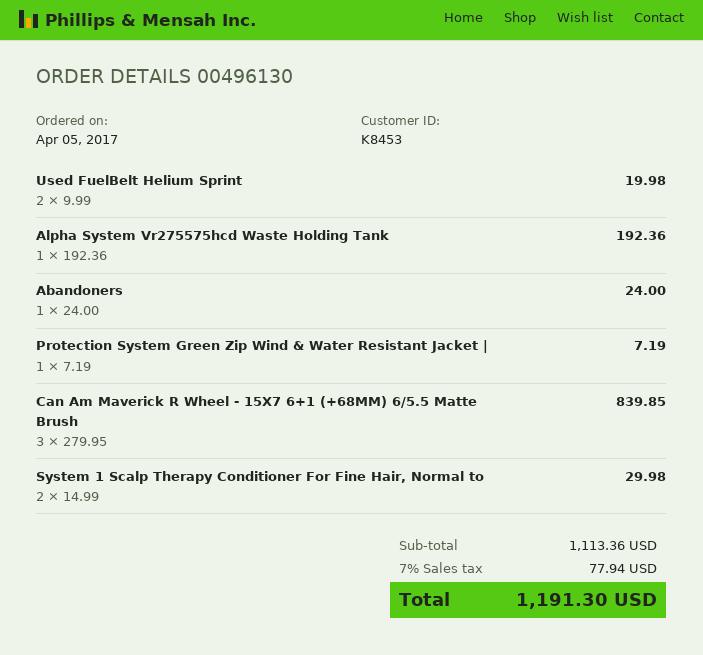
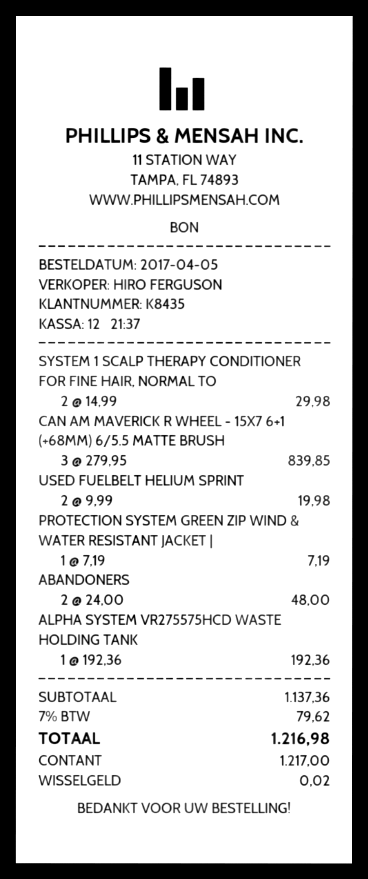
customer number: K8453 -> K8435
Abandoners: 1 x 24.00 = 24.00 -> 2 x 24.00 = 48.00
subtotal: 1113.36 -> 1137.36
tax: 7% = 77.94 -> 7% = 79.62
total: 1191.30 -> 1216.98

